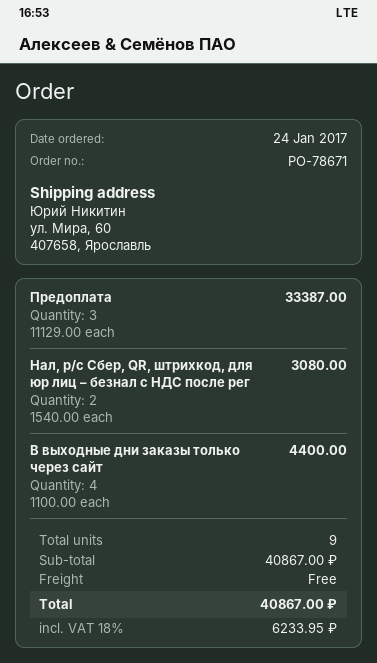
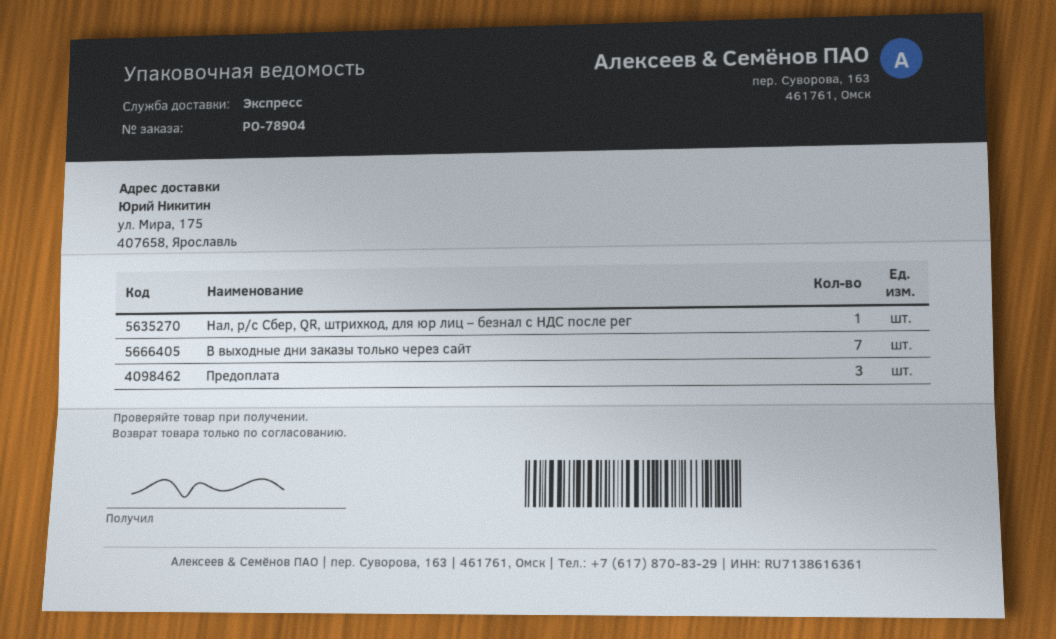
order number: PO-78671 -> PO-78904
ship to: ул. Мира, 60, 407658, Ярославль -> ул. Мира, 175, 407658, Ярославль
Нал, р/с Сбер, QR, штрихкод, для юр лиц – безнал с НДС после рег: 2 -> 1
В выходные дни заказы только через сайт: 4 -> 7

